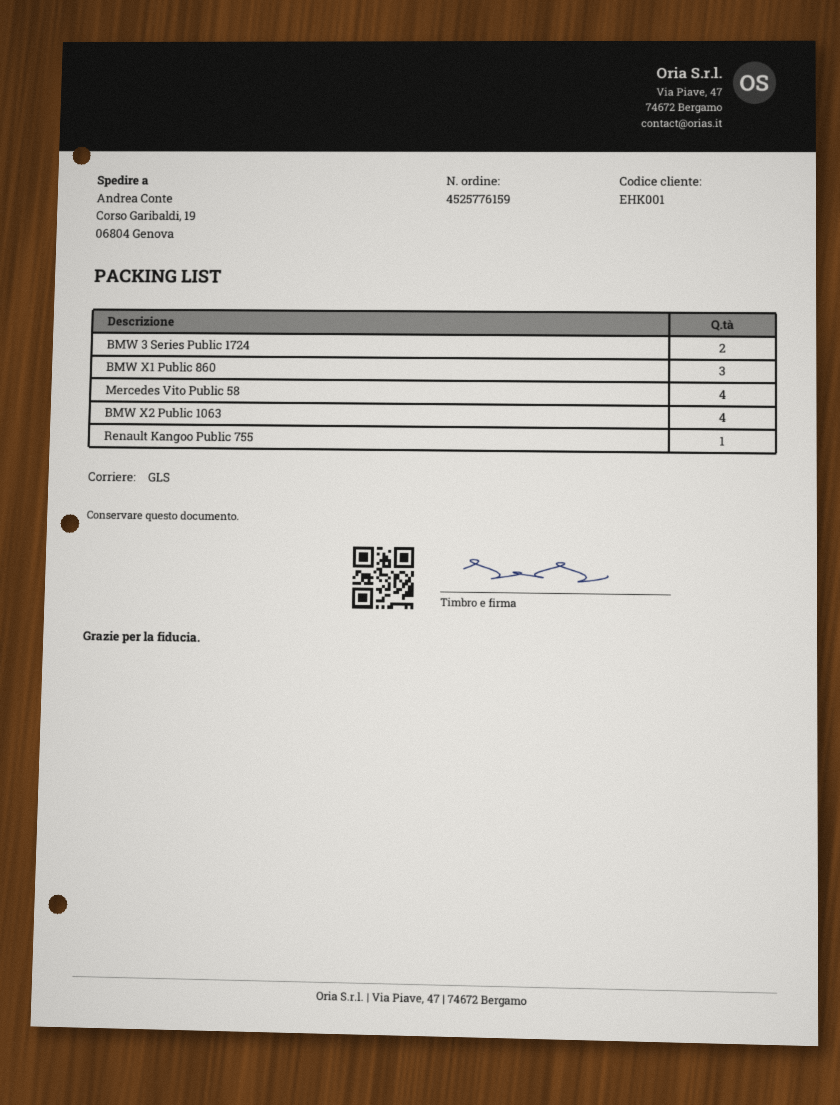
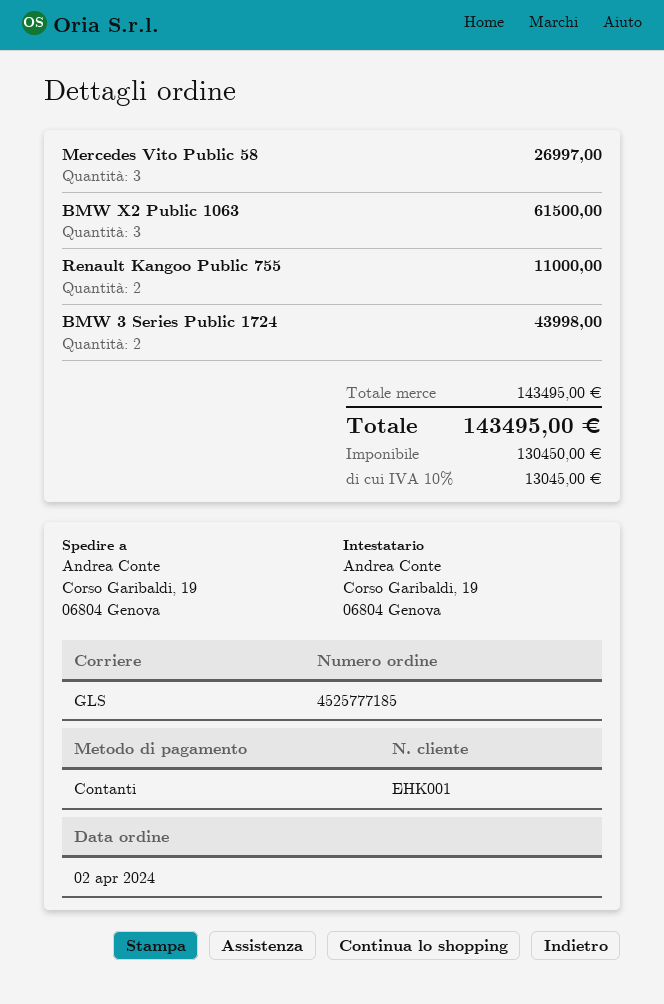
order number: 4525776159 -> 4525777185
BMW X1 Public 860: 3 -> none
Mercedes Vito Public 58: 4 -> 3
BMW X2 Public 1063: 4 -> 3
Renault Kangoo Public 755: 1 -> 2

